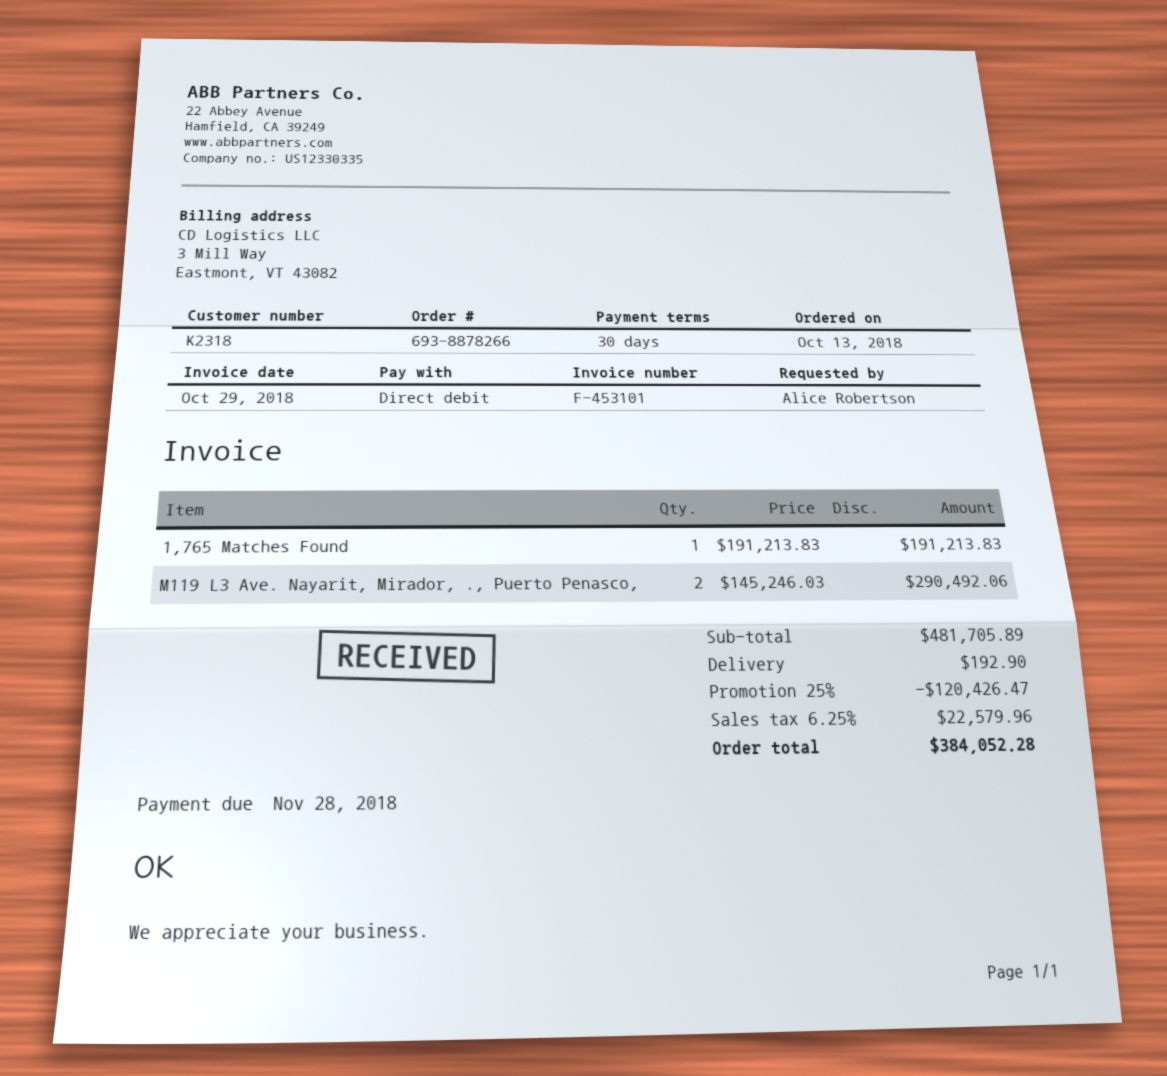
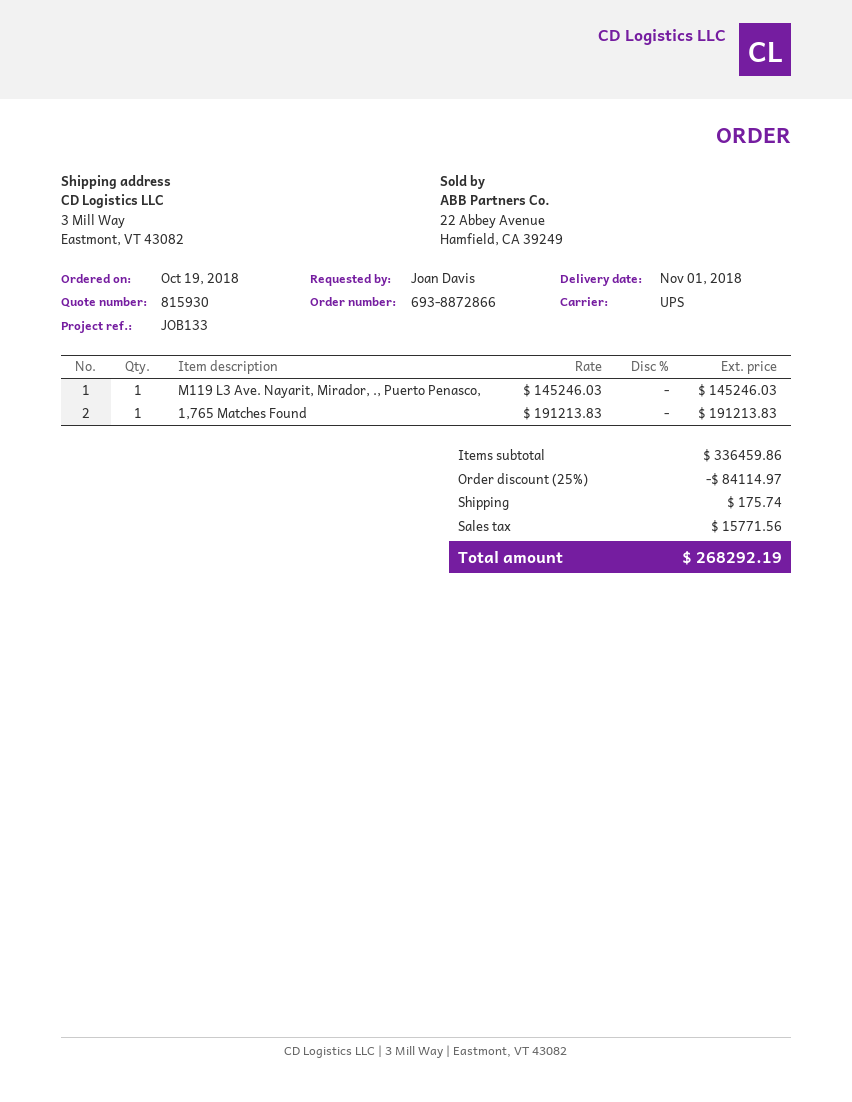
order number: 693-8878266 -> 693-8872866
order date: 2018-10-13 -> 2018-10-19
ordered by: Alice Robertson -> Joan Davis
M119 L3 Ave. Nayarit, Mirador, ., Puerto Penasco,: 2 x 145246.03 = 290492.06 -> 1 x 145246.03 = 145246.03
subtotal: 481705.89 -> 336459.86
discount: 25% = 120426.47 -> 25% = 84114.97
shipping: 192.90 -> 175.74
tax: 22579.96 -> 15771.56
total: 384052.28 -> 268292.19

